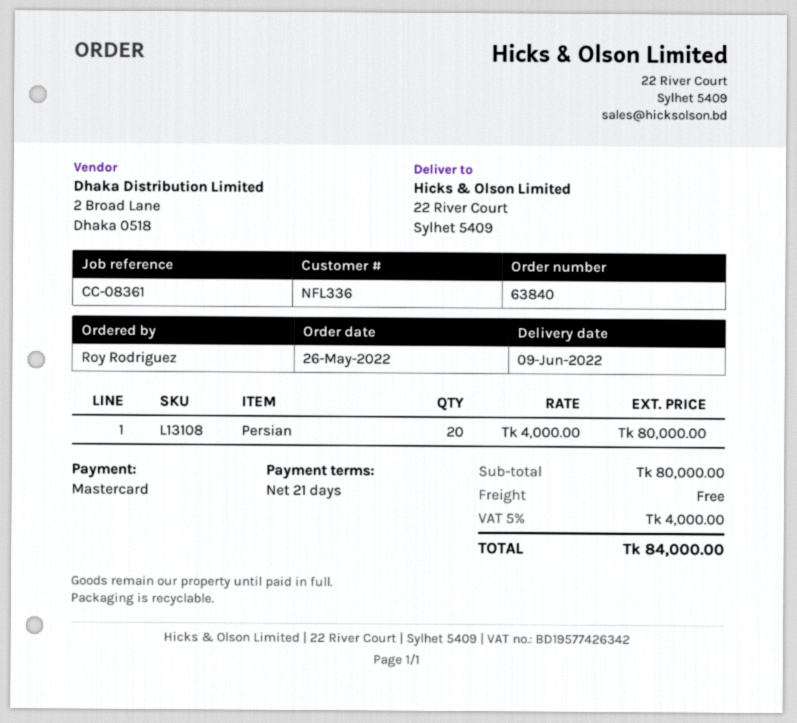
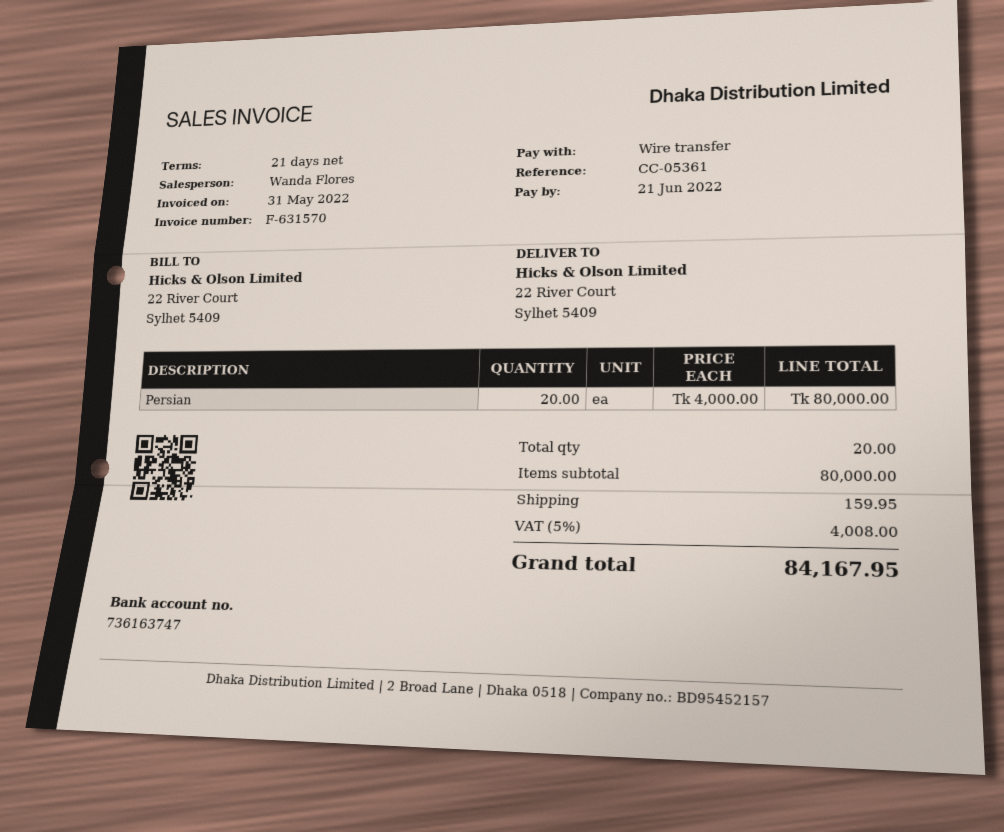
reference: CC-08361 -> CC-05361
payment method: Mastercard -> bank transfer
shipping: 0.00 -> 159.95
tax: 5% = 4000.00 -> 5% = 4008.00
total: 84000.00 -> 84167.95

